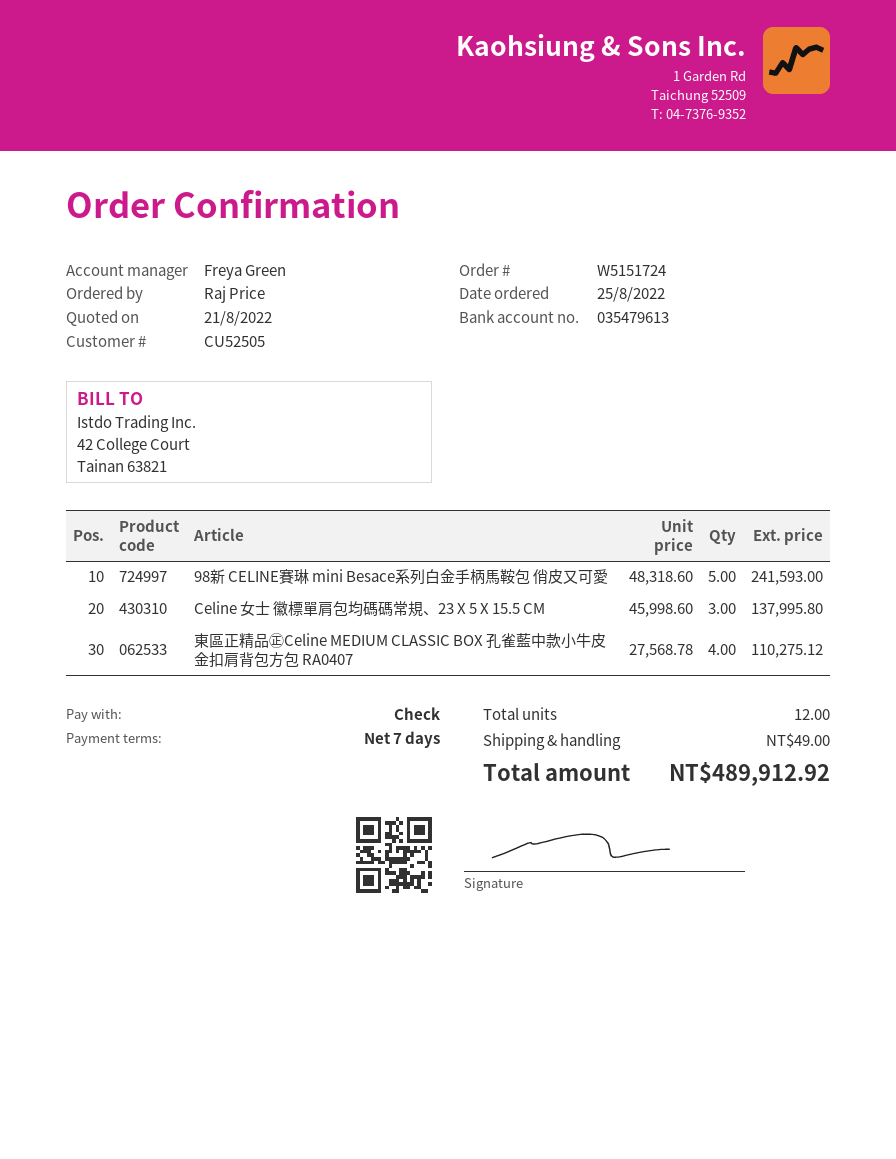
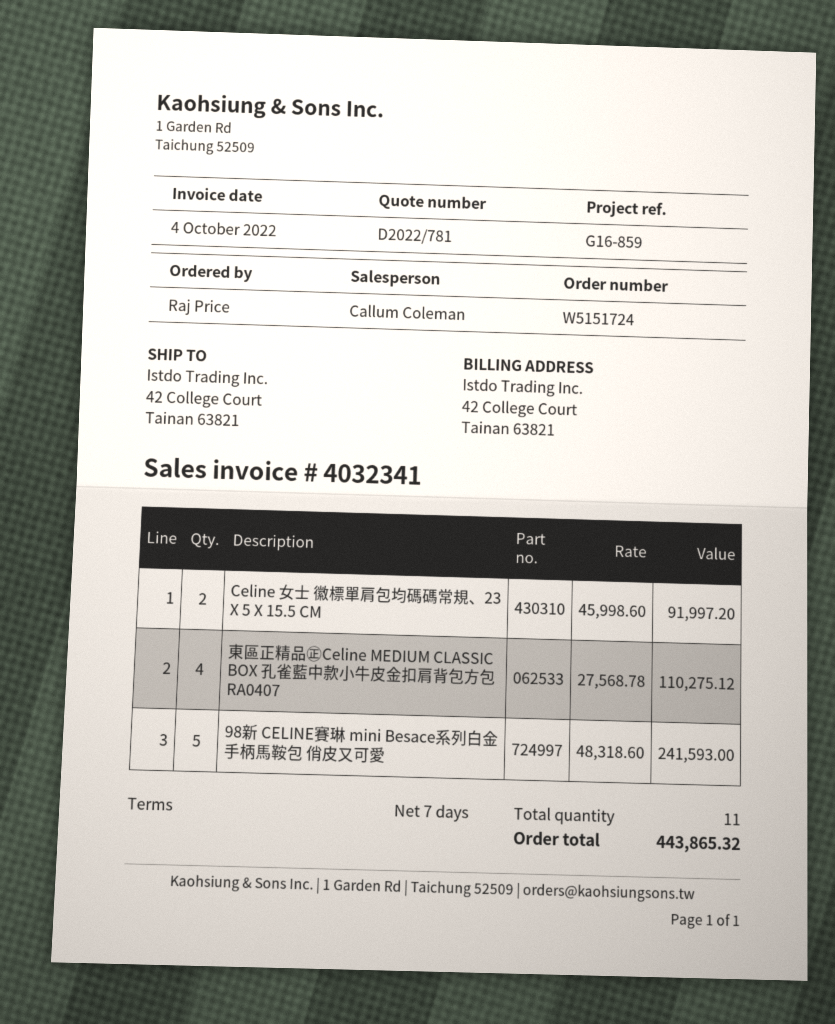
sales rep: Freya Green -> Callum Coleman
Celine 女士 徽標單肩包均碼碼常規、23 X 5 X 15.5 CM: 3 x 45998.60 = 137995.80 -> 2 x 45998.60 = 91997.20
total quantity: 12 -> 11
shipping: 49.00 -> none
total: 489912.92 -> 443865.32

